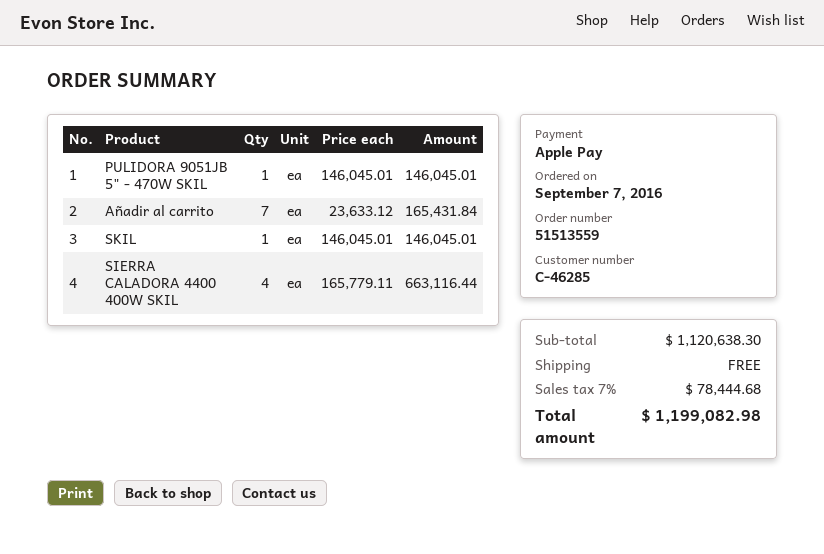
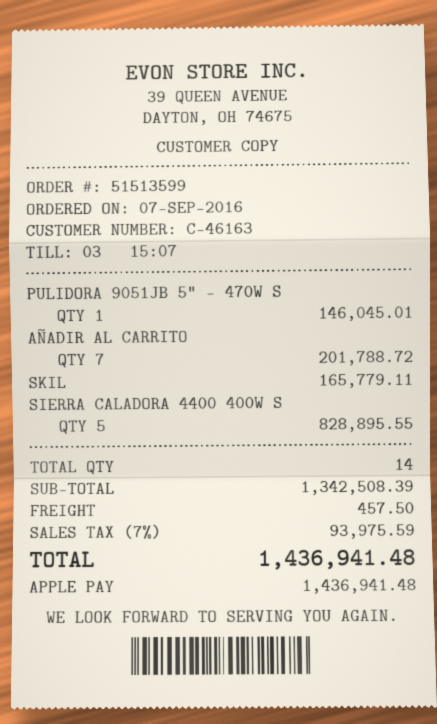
order number: 51513559 -> 51513599
customer number: C-46285 -> C-46163
Añadir al carrito: 7 for 165431.84 -> 7 for 201788.72
SKIL: 1 for 146045.01 -> 1 for 165779.11
SIERRA CALADORA 4400 400W SKIL: 4 for 663116.44 -> 5 for 828895.55
subtotal: 1120638.30 -> 1342508.39
shipping: 0.00 -> 457.50
tax: 7% = 78444.68 -> 7% = 93975.59
total: 1199082.98 -> 1436941.48

